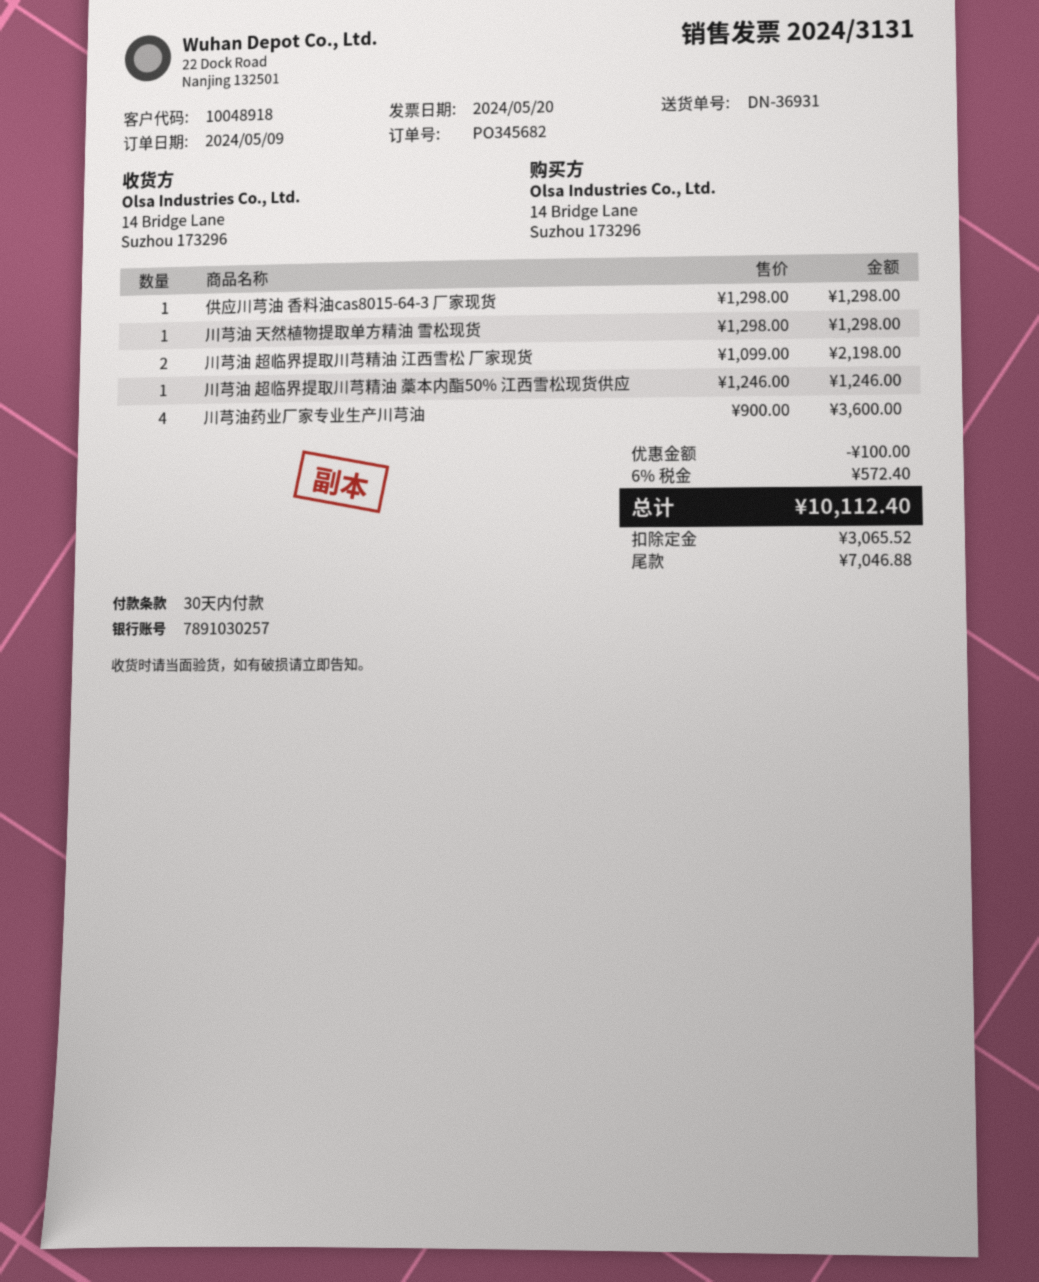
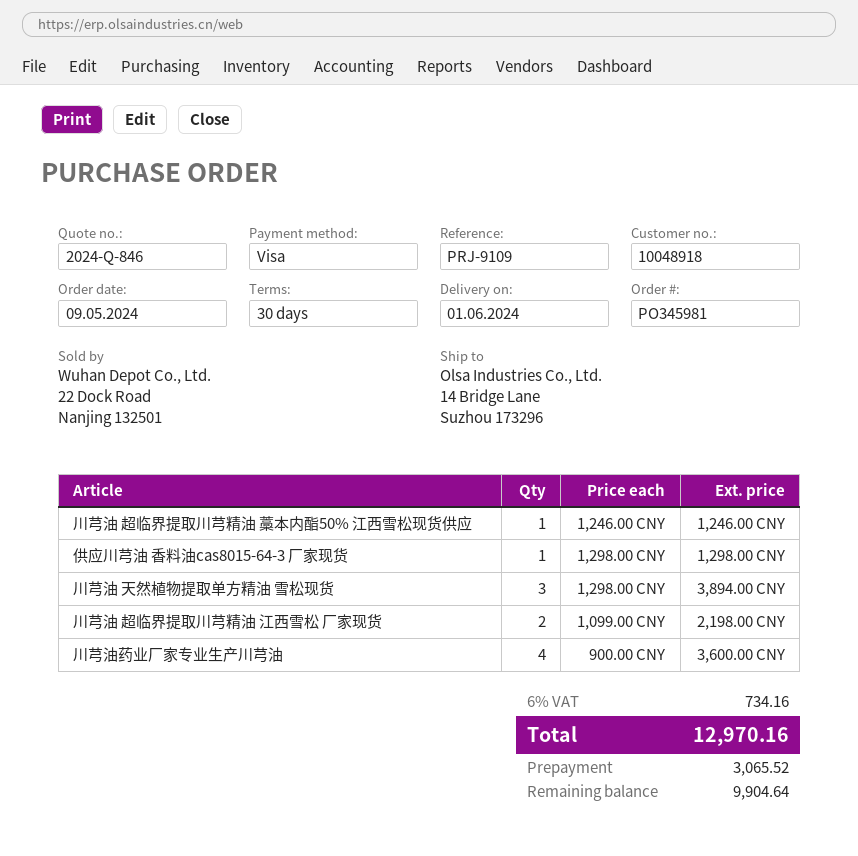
order number: PO345682 -> PO345981
川芎油 天然植物提取单方精油 雪松现货: 1 x 1298.00 = 1298.00 -> 3 x 1298.00 = 3894.00
discount: 100.00 -> none
tax: 6% = 572.40 -> 6% = 734.16
total: 10112.40 -> 12970.16
balance: 7046.88 -> 9904.64

